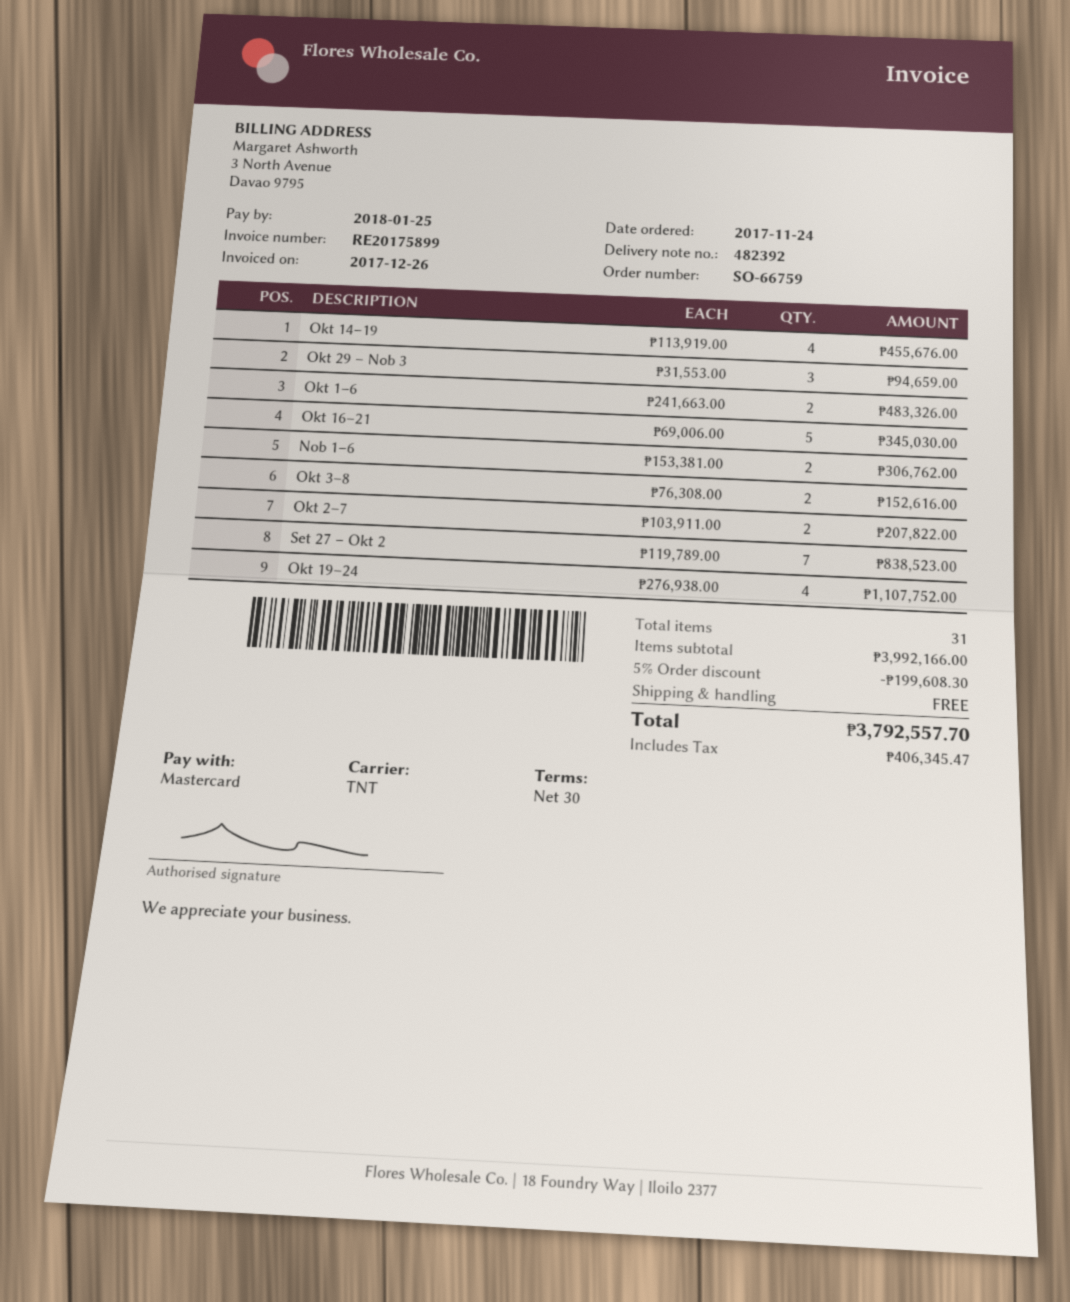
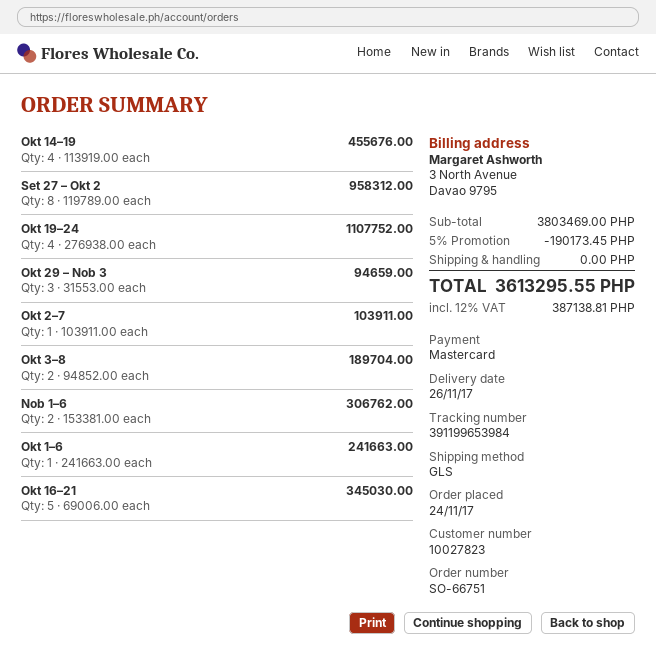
order number: SO-66759 -> SO-66751
shipping method: TNT -> GLS
Okt 1–6: 2 x 241663.00 = 483326.00 -> 1 x 241663.00 = 241663.00
Okt 3–8: 2 x 76308.00 = 152616.00 -> 2 x 94852.00 = 189704.00
Okt 2–7: 2 x 103911.00 = 207822.00 -> 1 x 103911.00 = 103911.00
Set 27 – Okt 2: 7 x 119789.00 = 838523.00 -> 8 x 119789.00 = 958312.00
subtotal: 3992166.00 -> 3803469.00
discount: 5% = 199608.30 -> 5% = 190173.45
tax: 406345.47 -> 387138.81
total: 3792557.70 -> 3613295.55

